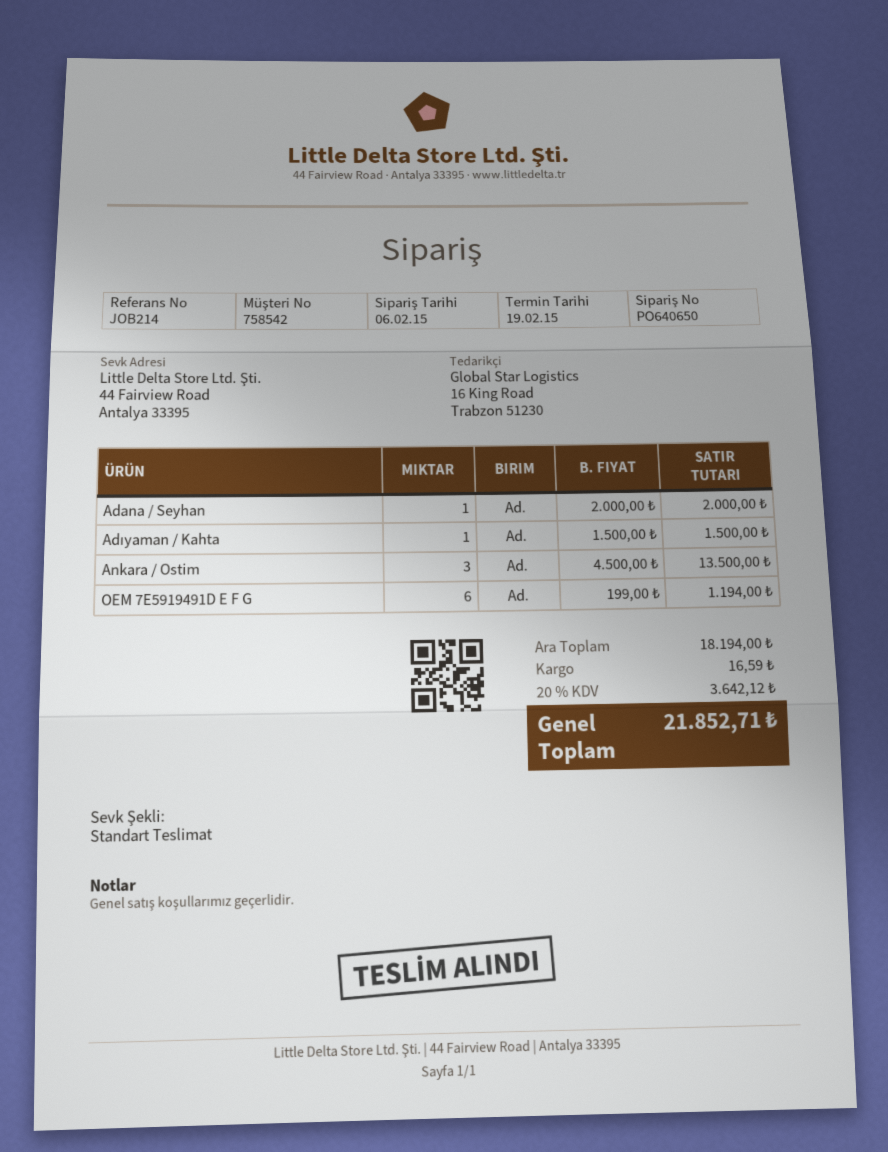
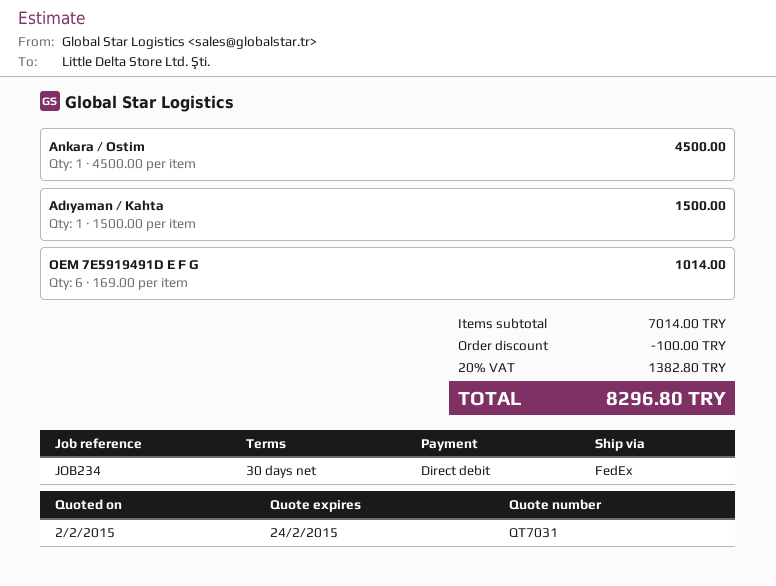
reference: JOB214 -> JOB234
shipping method: standard -> FedEx
Adana / Seyhan: 1 x 2000.00 = 2000.00 -> none
Ankara / Ostim: 3 x 4500.00 = 13500.00 -> 1 x 4500.00 = 4500.00
OEM 7E5919491D E F G: 6 x 199.00 = 1194.00 -> 6 x 169.00 = 1014.00
subtotal: 18194.00 -> 7014.00
discount: none -> 100.00
shipping: 16.59 -> none
tax: 20% = 3642.12 -> 20% = 1382.80
total: 21852.71 -> 8296.80

